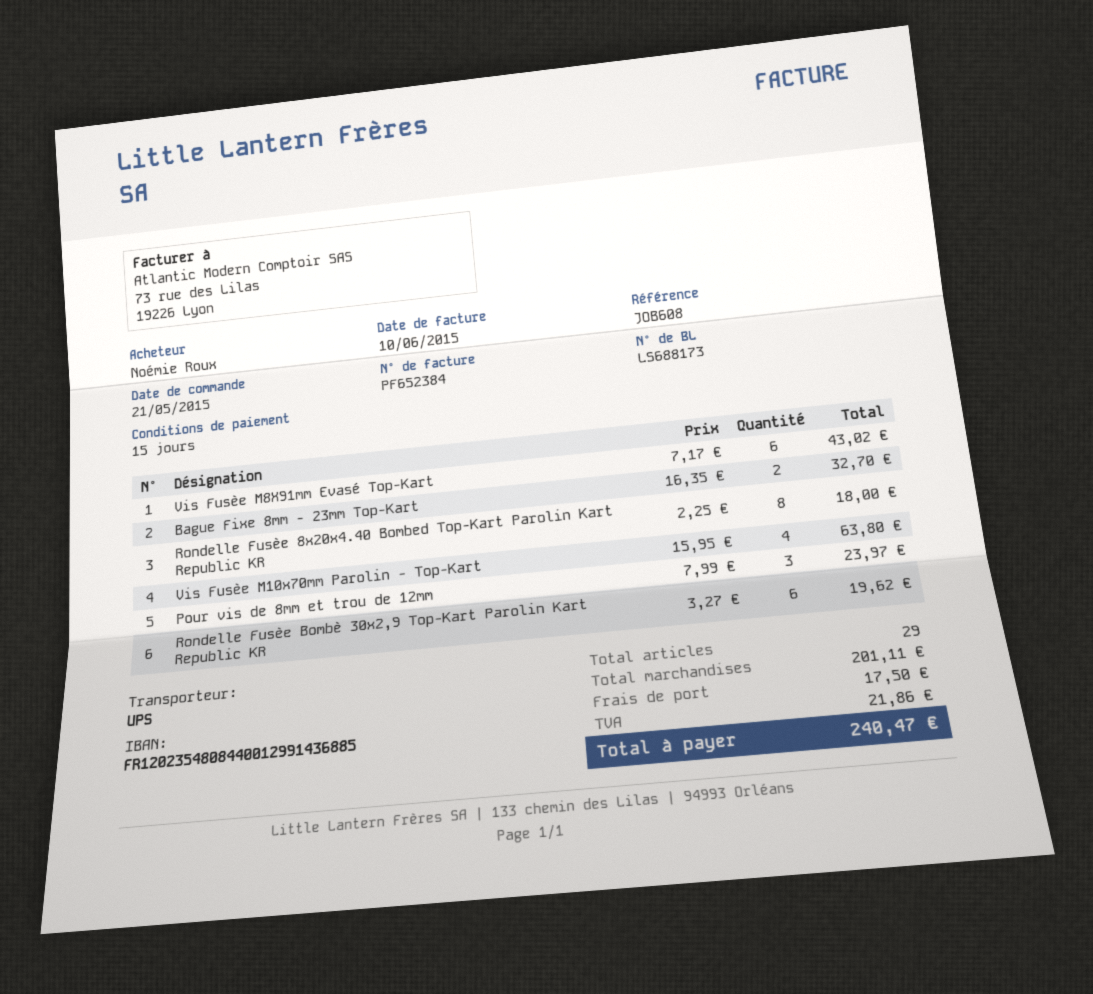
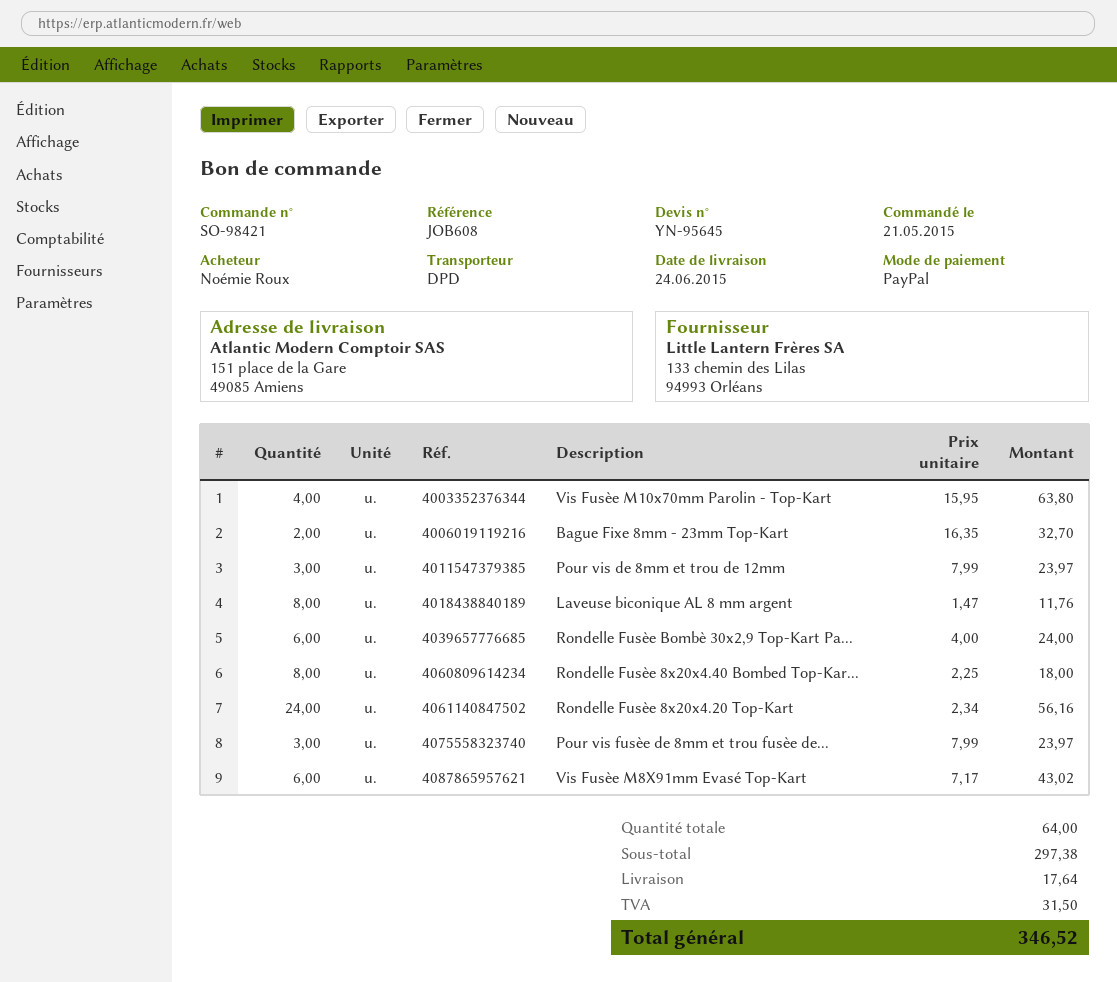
shipping method: UPS -> DPD
Rondelle Fusèe Bombè 30x2,9 Top-Kart Parolin Kart Republic KR: 6 x 3.27 = 19.62 -> 6 x 4.00 = 24.00
Laveuse biconique AL 8 mm argent: none -> 8 x 1.47 = 11.76
Rondelle Fusèe 8x20x4.20 Top-Kart: none -> 24 x 2.34 = 56.16
Pour vis fusèe de 8mm et trou fusèe de...: none -> 3 x 7.99 = 23.97
total quantity: 29 -> 64
subtotal: 201.11 -> 297.38
shipping: 17.50 -> 17.64
tax: 21.86 -> 31.50
total: 240.47 -> 346.52

